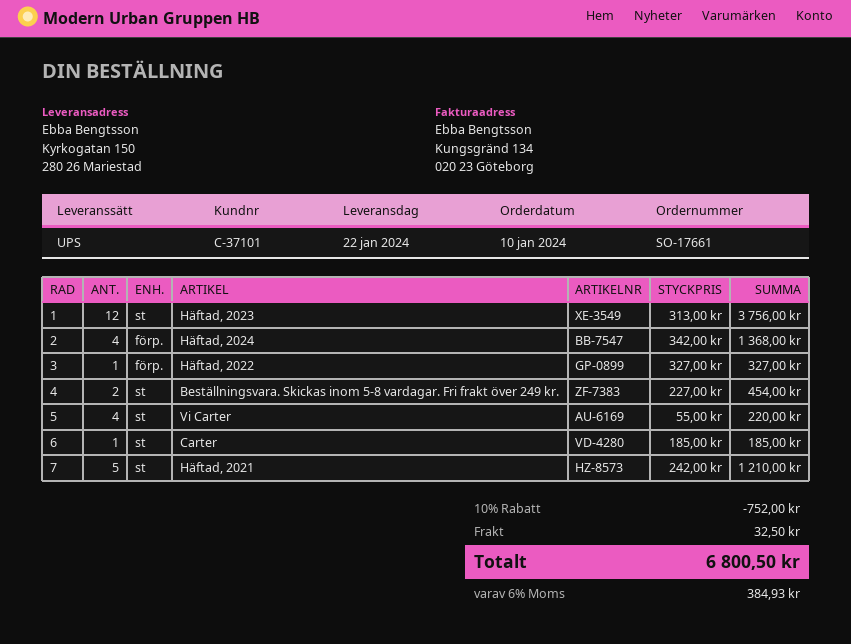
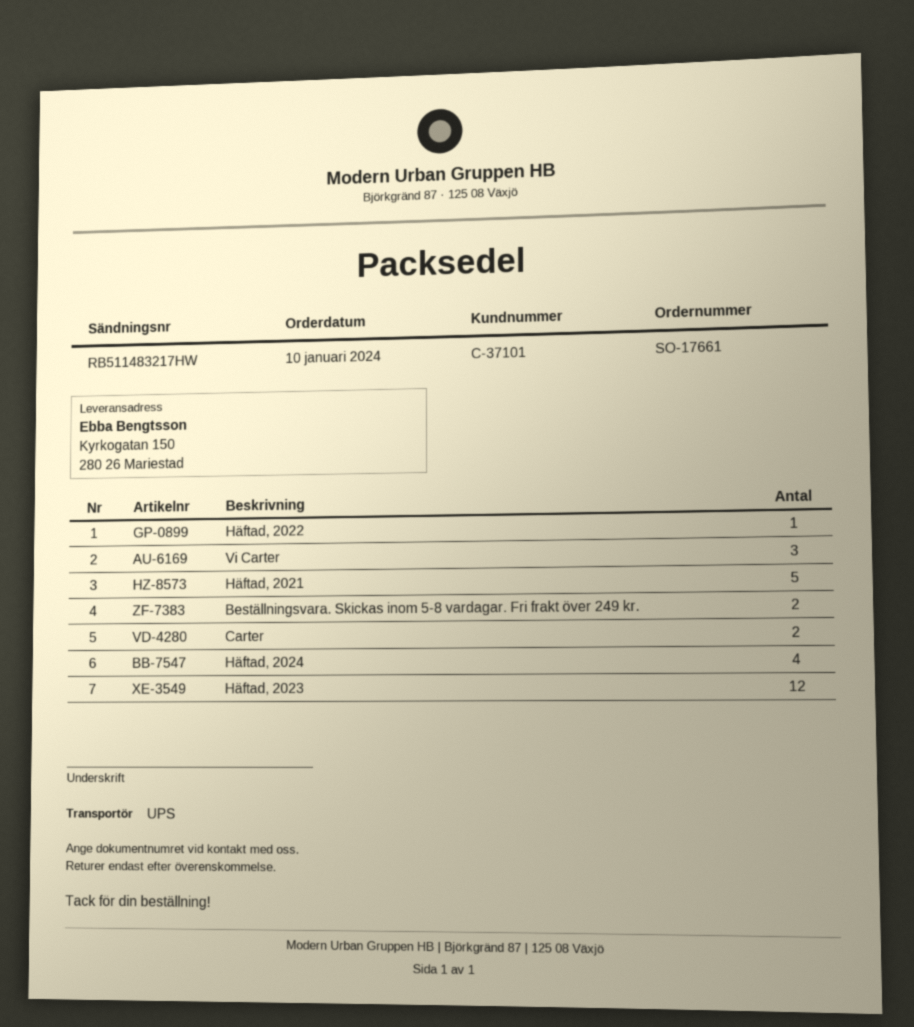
Vi Carter: 4 -> 3
Carter: 1 -> 2

